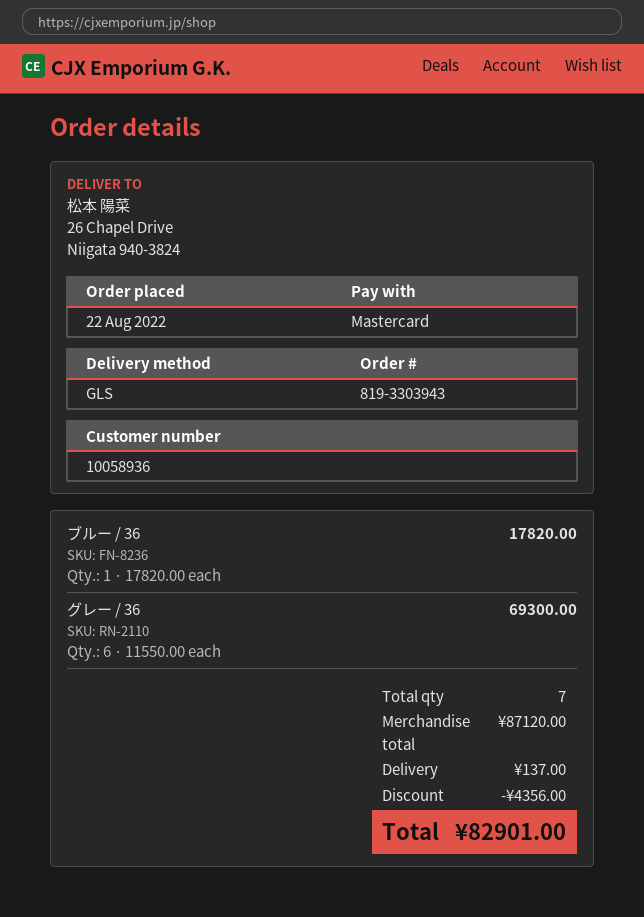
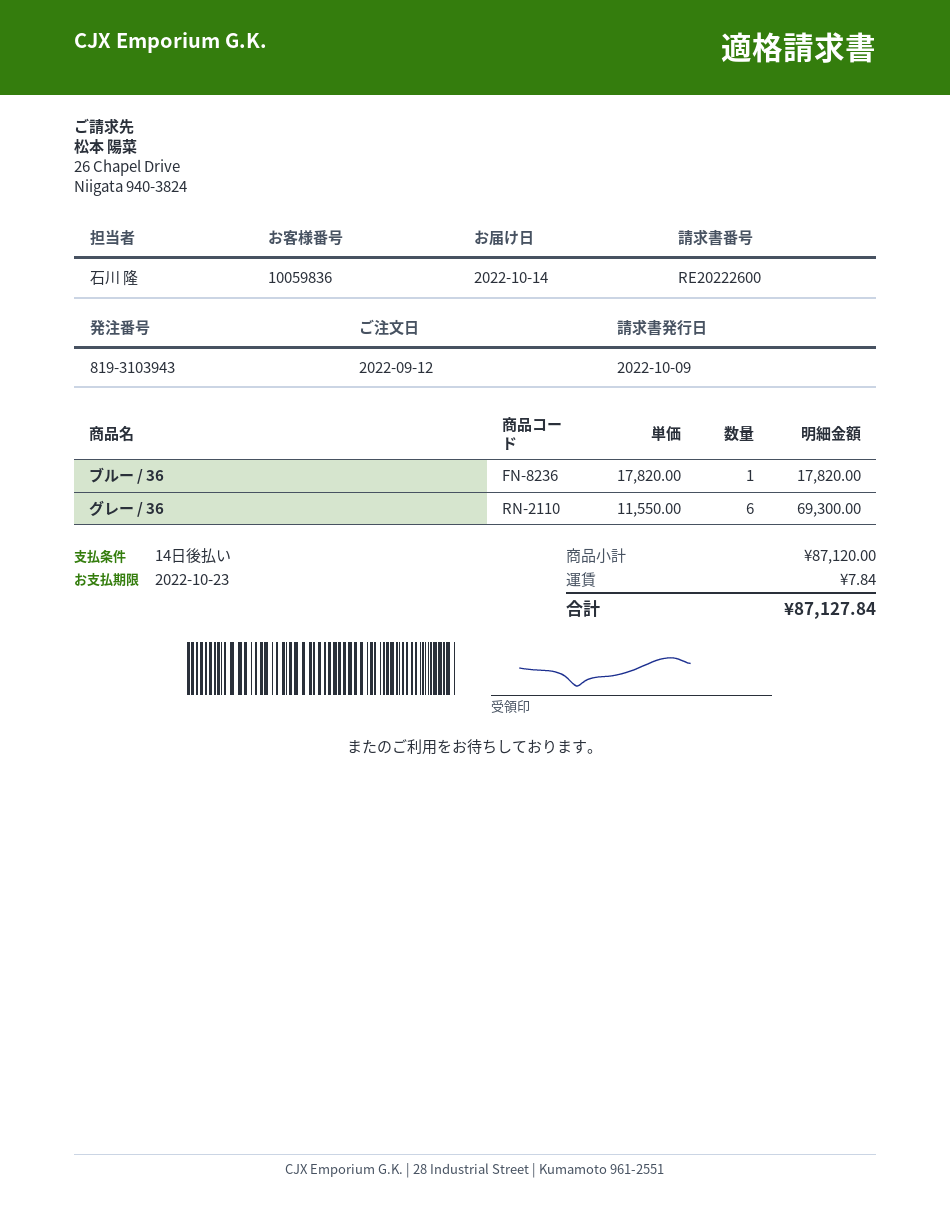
order number: 819-3303943 -> 819-3103943
order date: 2022-08-22 -> 2022-09-12
customer number: 10058936 -> 10059836
discount: 4356.00 -> none
shipping: 137.00 -> 7.84
total: 82901.00 -> 87127.84

